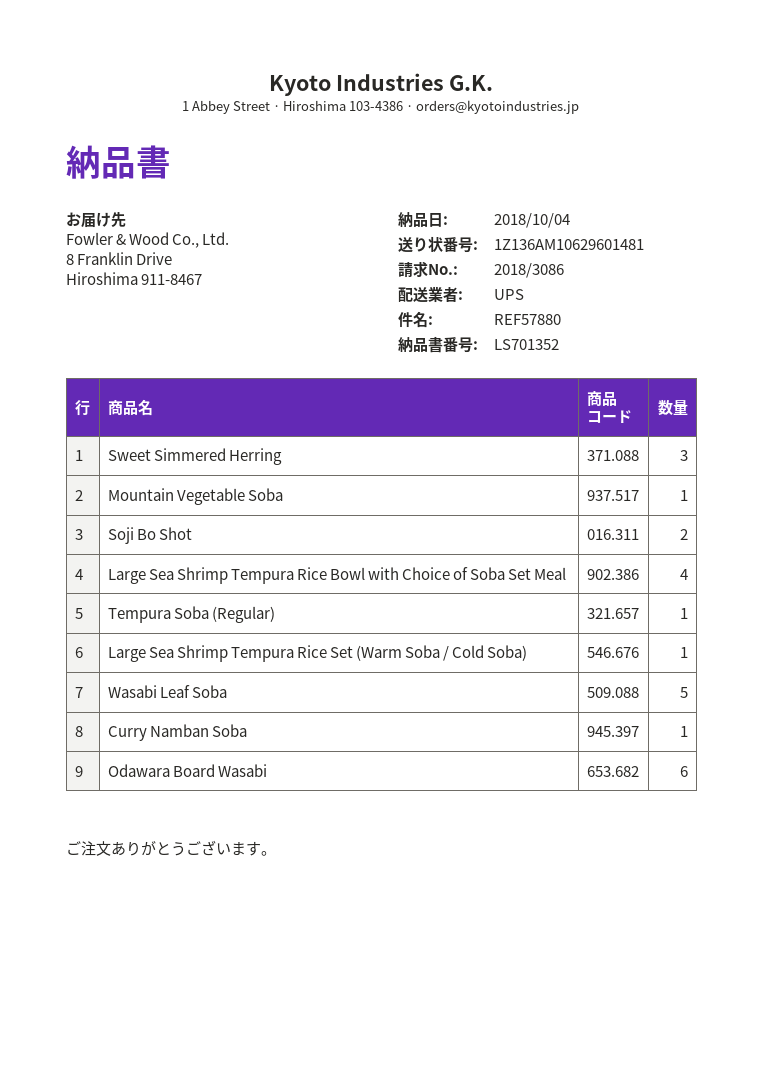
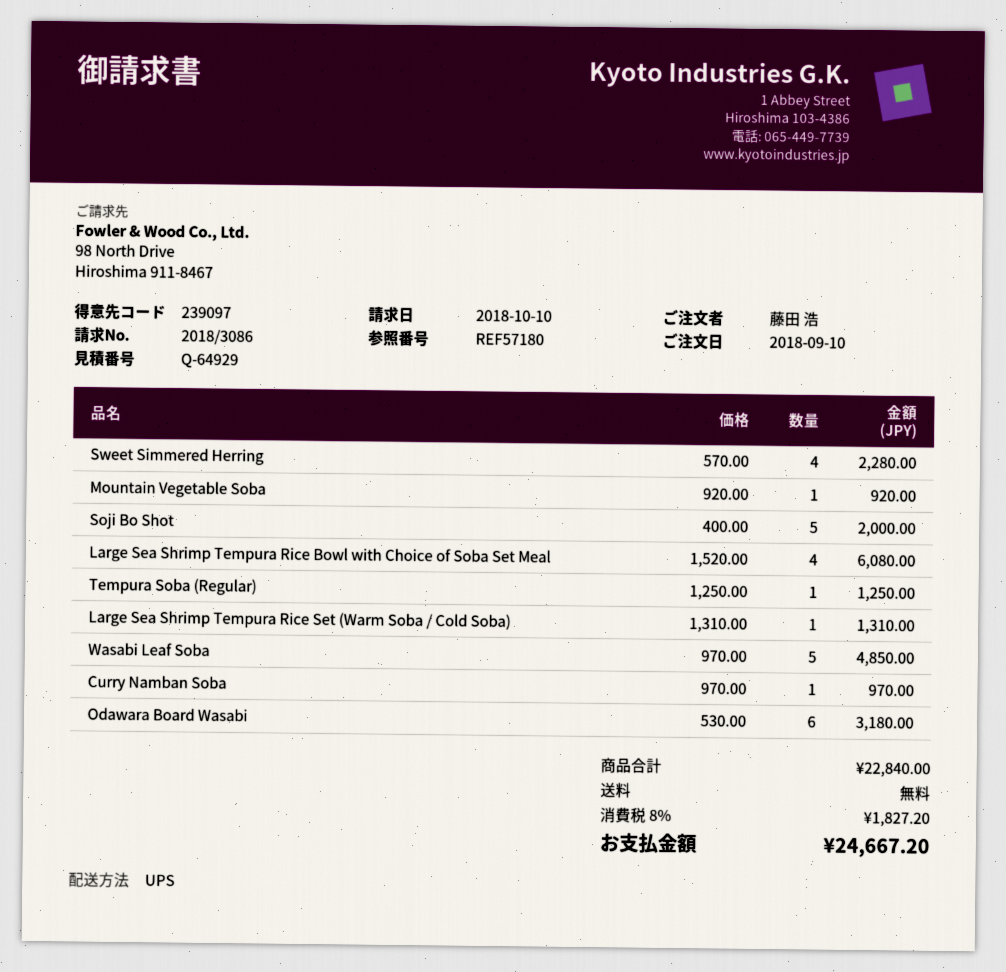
reference: REF57880 -> REF57180
Sweet Simmered Herring: 3 -> 4
Soji Bo Shot: 2 -> 5

